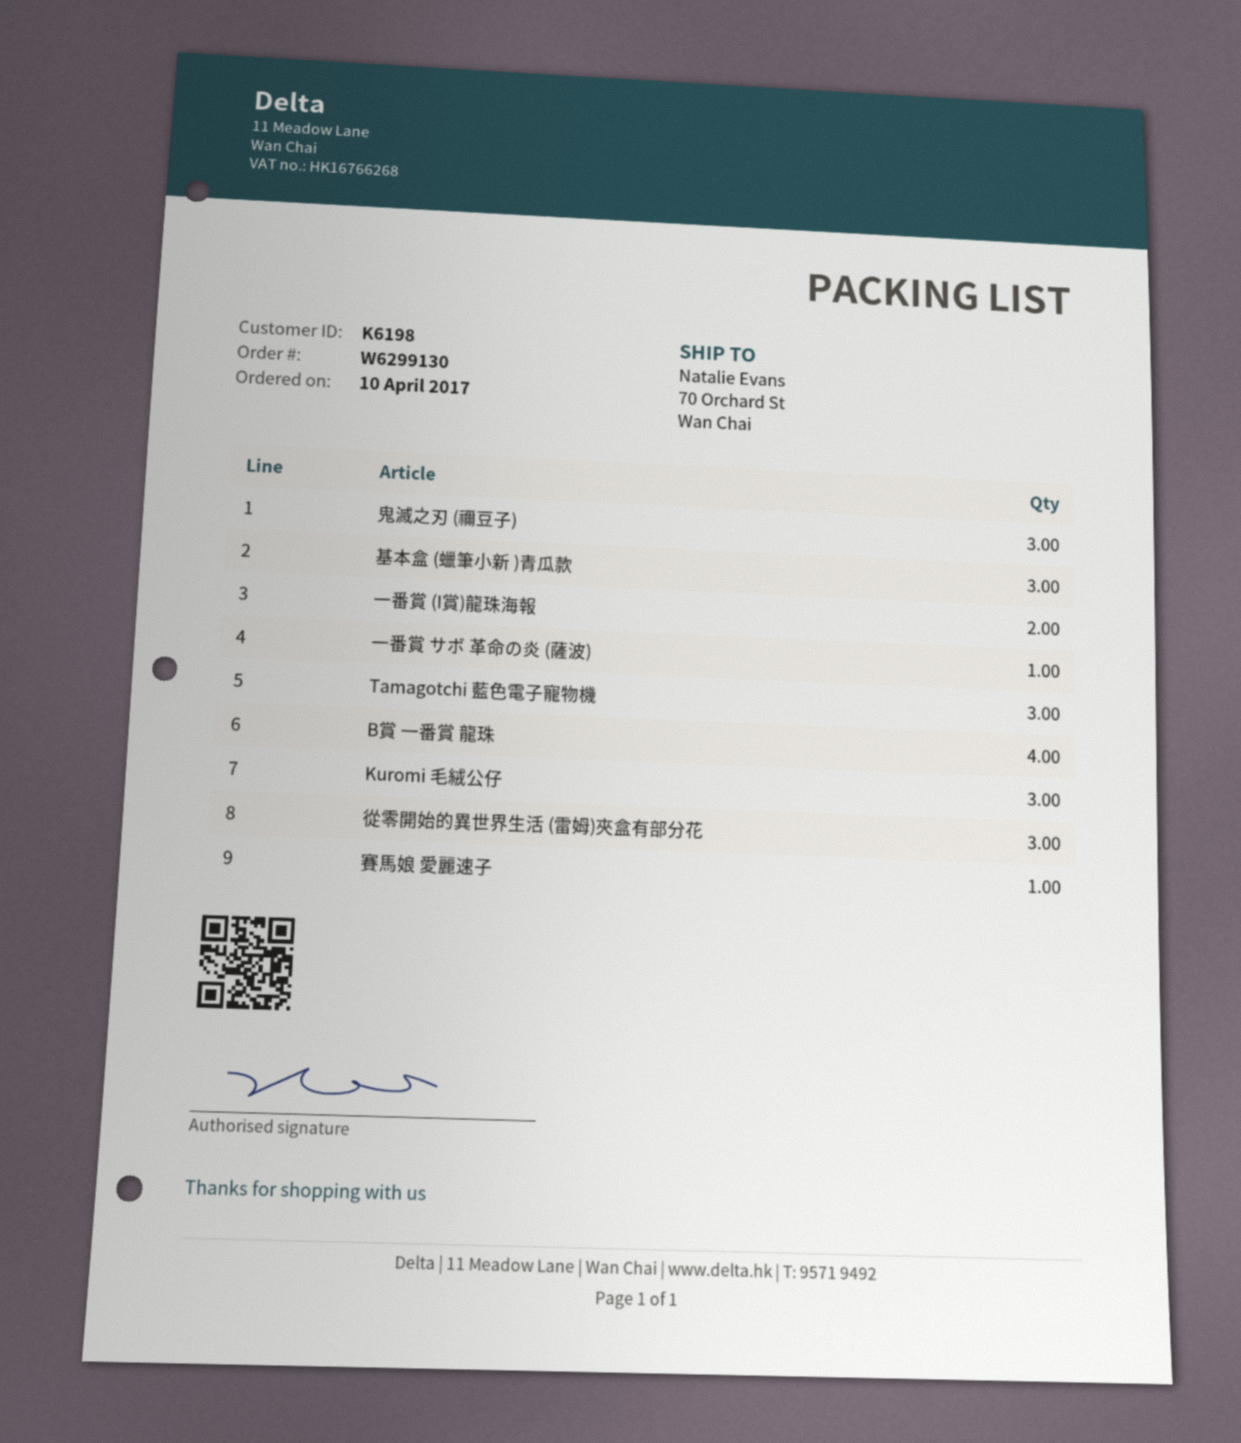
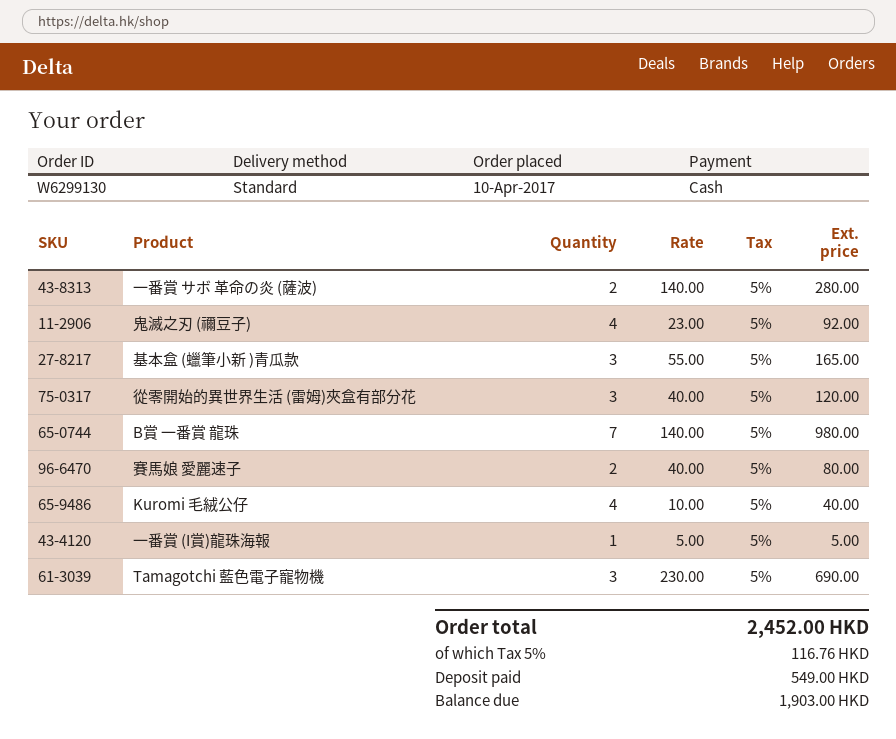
鬼滅之刃 (禰豆子): 3 -> 4
一番賞 (I賞)龍珠海報: 2 -> 1
一番賞 サボ 革命の炎 (薩波): 1 -> 2
B賞 一番賞 龍珠: 4 -> 7
Kuromi 毛絨公仔: 3 -> 4
賽馬娘 愛麗速子: 1 -> 2

